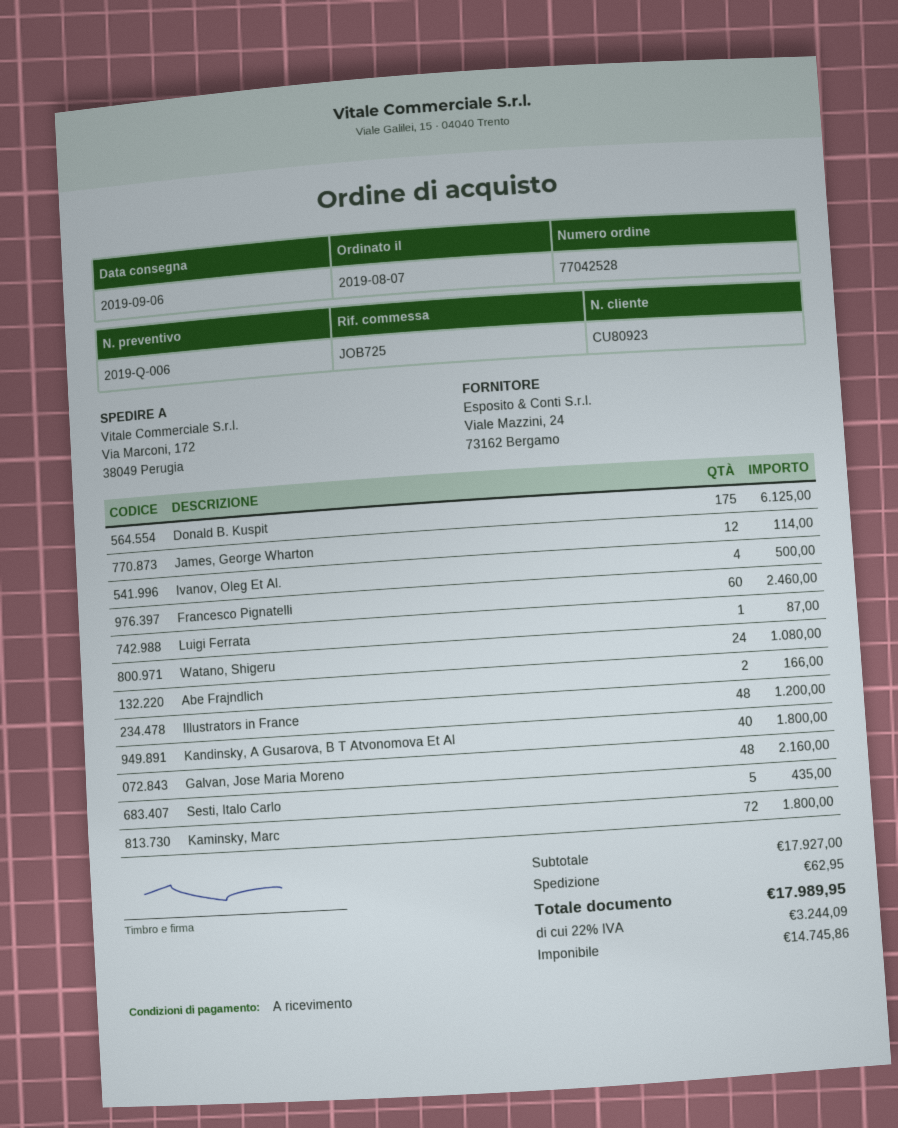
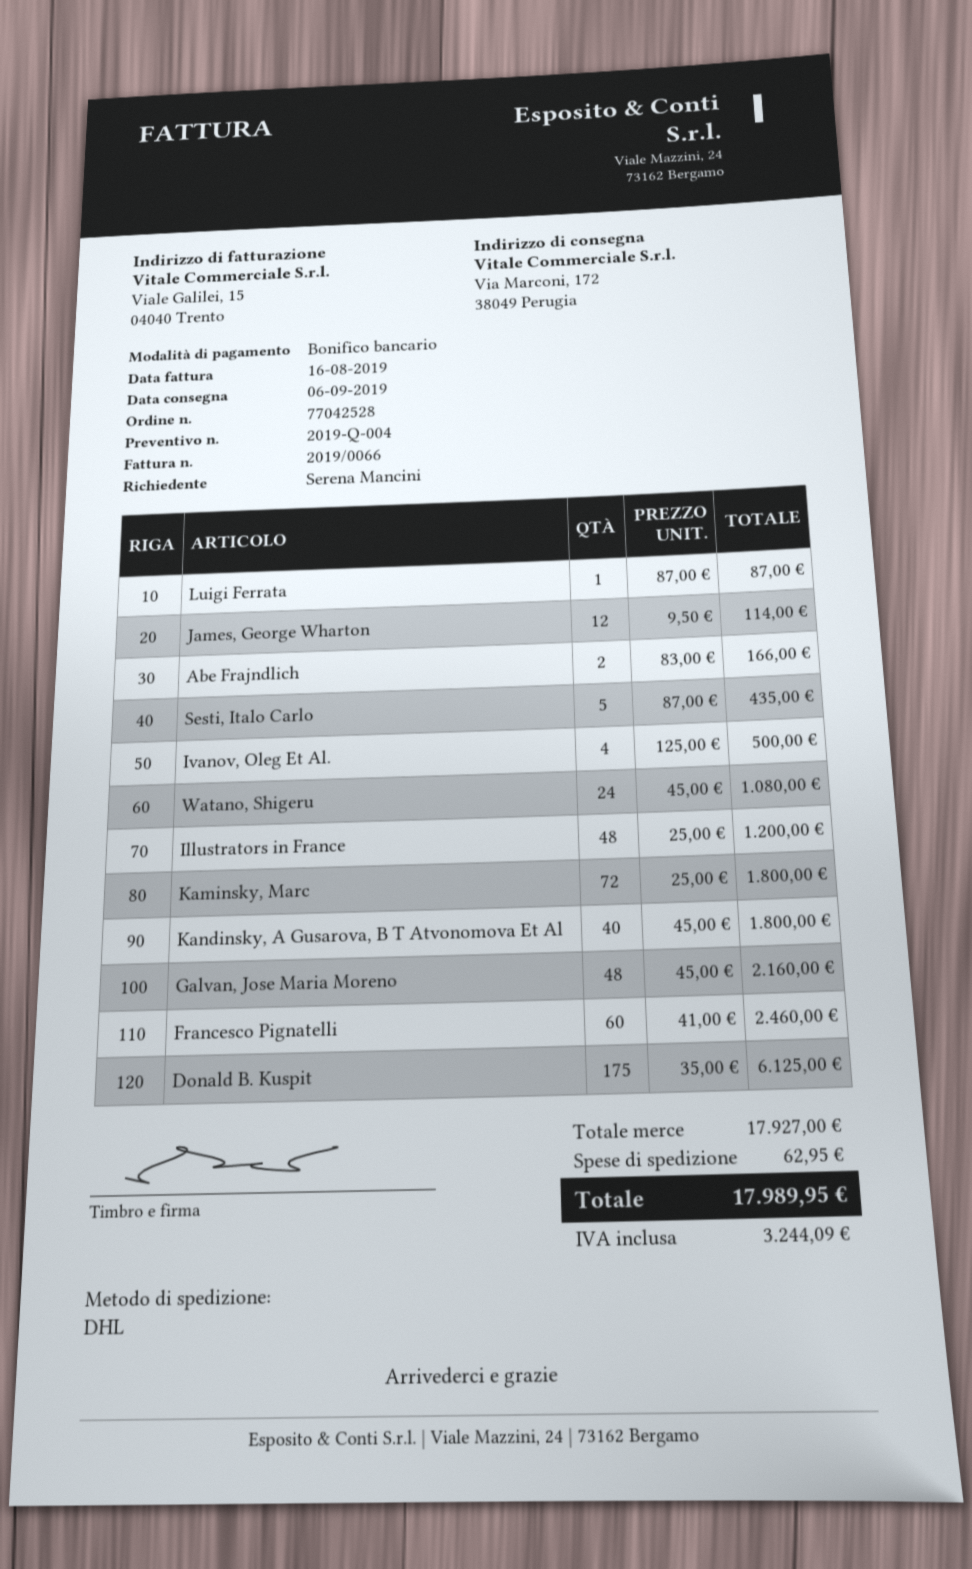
quote number: 2019-Q-006 -> 2019-Q-004

